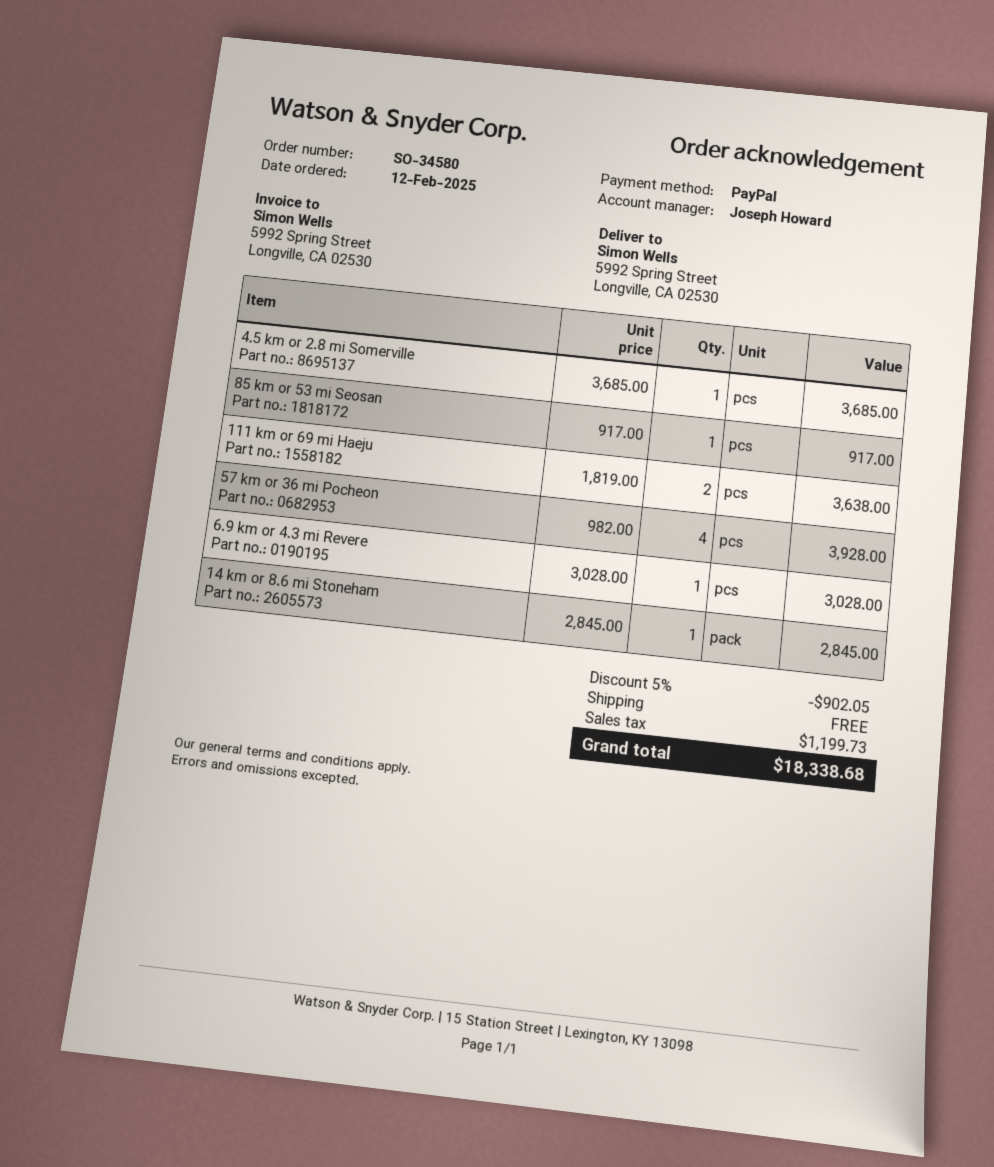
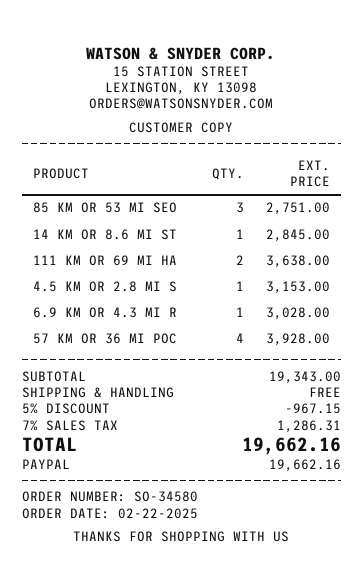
order date: 2025-02-12 -> 2025-02-22
4.5 km or 2.8 mi Somerville: 1 for 3685.00 -> 1 for 3153.00
85 km or 53 mi Seosan: 1 for 917.00 -> 3 for 2751.00
discount: 5% = 902.05 -> 5% = 967.15
tax: 1199.73 -> 1286.31
total: 18338.68 -> 19662.16

